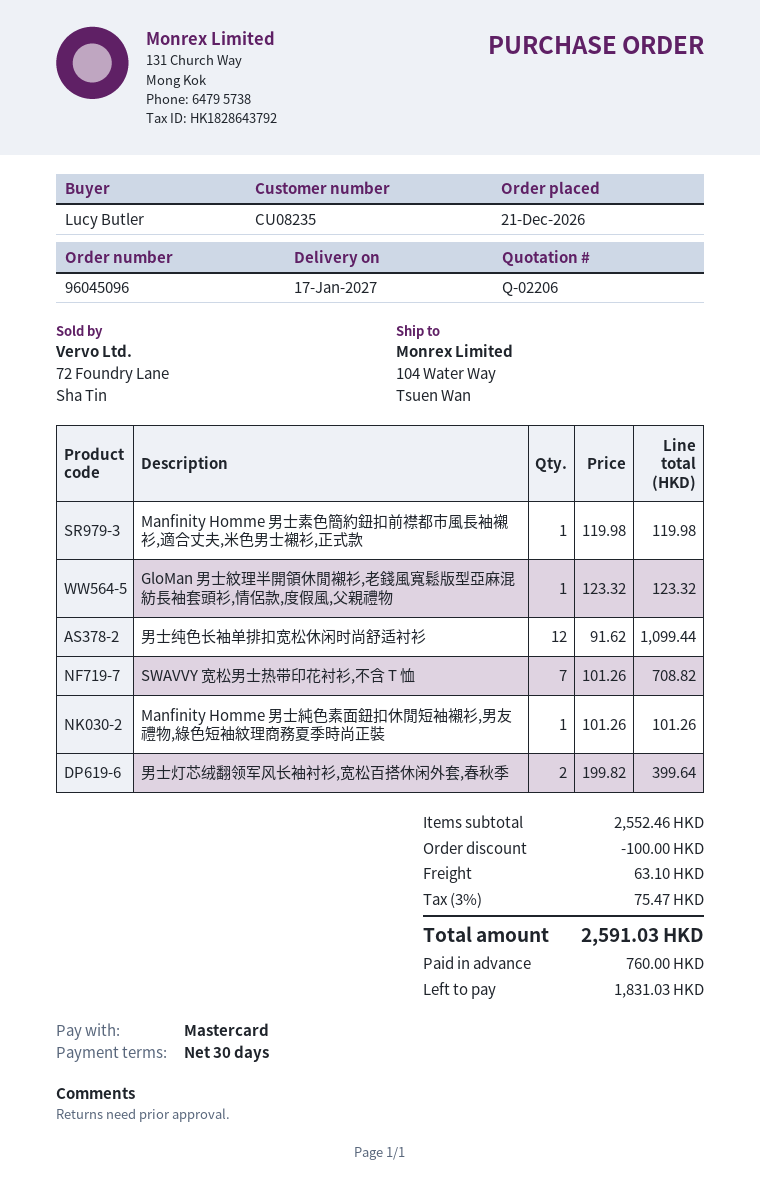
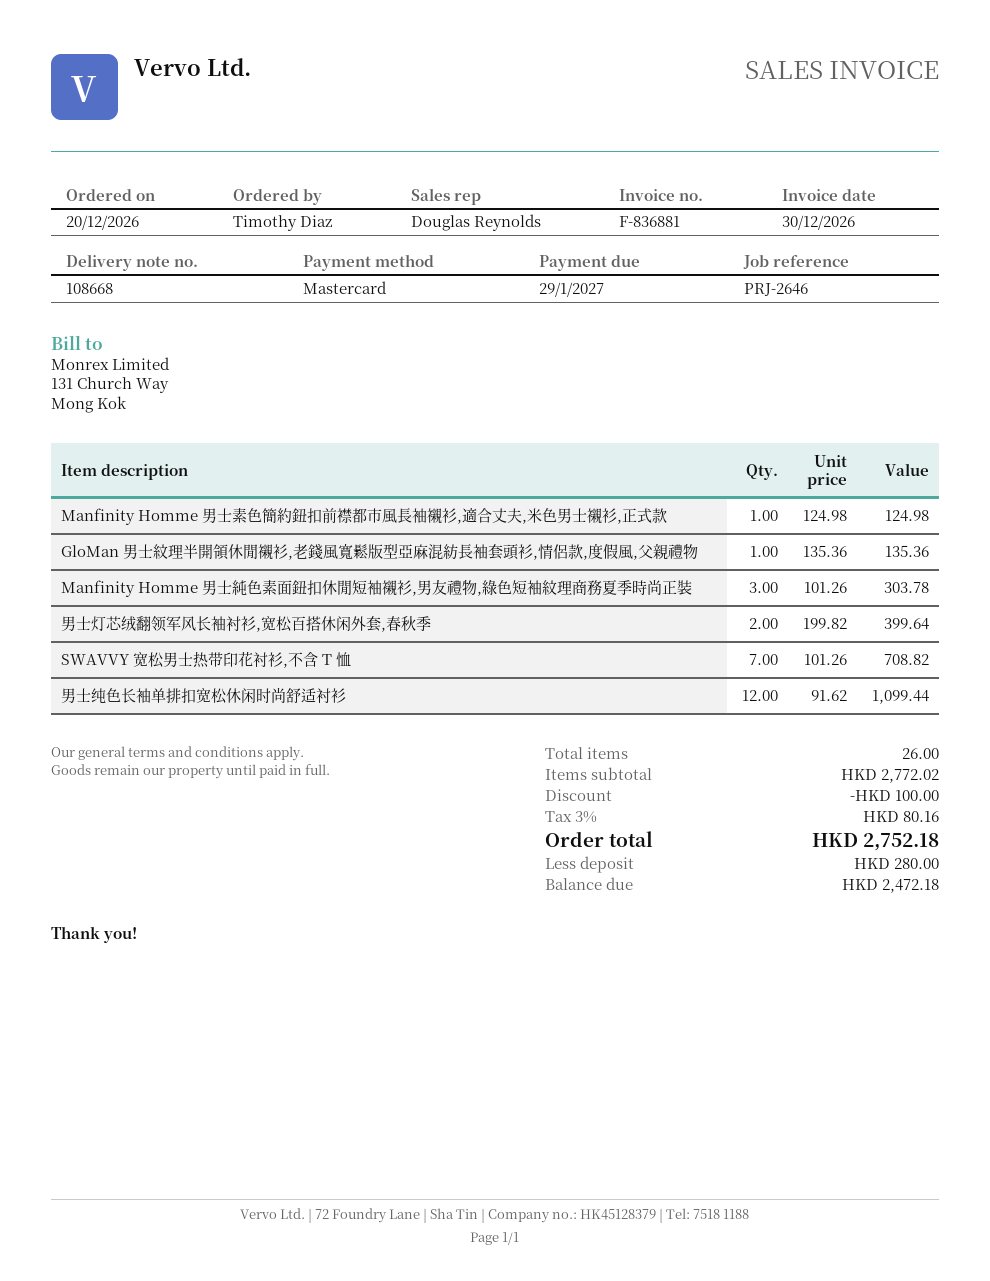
order date: 2026-12-21 -> 2026-12-20
ordered by: Lucy Butler -> Timothy Diaz
Manfinity Homme 男士素色簡約鈕扣前襟都市風長袖襯衫,適合丈夫,米色男士襯衫,正式款: 1 x 119.98 = 119.98 -> 1 x 124.98 = 124.98
GloMan 男士紋理半開領休閒襯衫,老錢風寬鬆版型亞麻混紡長袖套頭衫,情侶款,度假風,父親禮物: 1 x 123.32 = 123.32 -> 1 x 135.36 = 135.36
Manfinity Homme 男士純色素面鈕扣休閒短袖襯衫,男友禮物,綠色短袖紋理商務夏季時尚正裝: 1 x 101.26 = 101.26 -> 3 x 101.26 = 303.78
subtotal: 2552.46 -> 2772.02
shipping: 63.10 -> none
tax: 3% = 75.47 -> 3% = 80.16
total: 2591.03 -> 2752.18
deposit: 760.00 -> 280.00
balance: 1831.03 -> 2472.18

